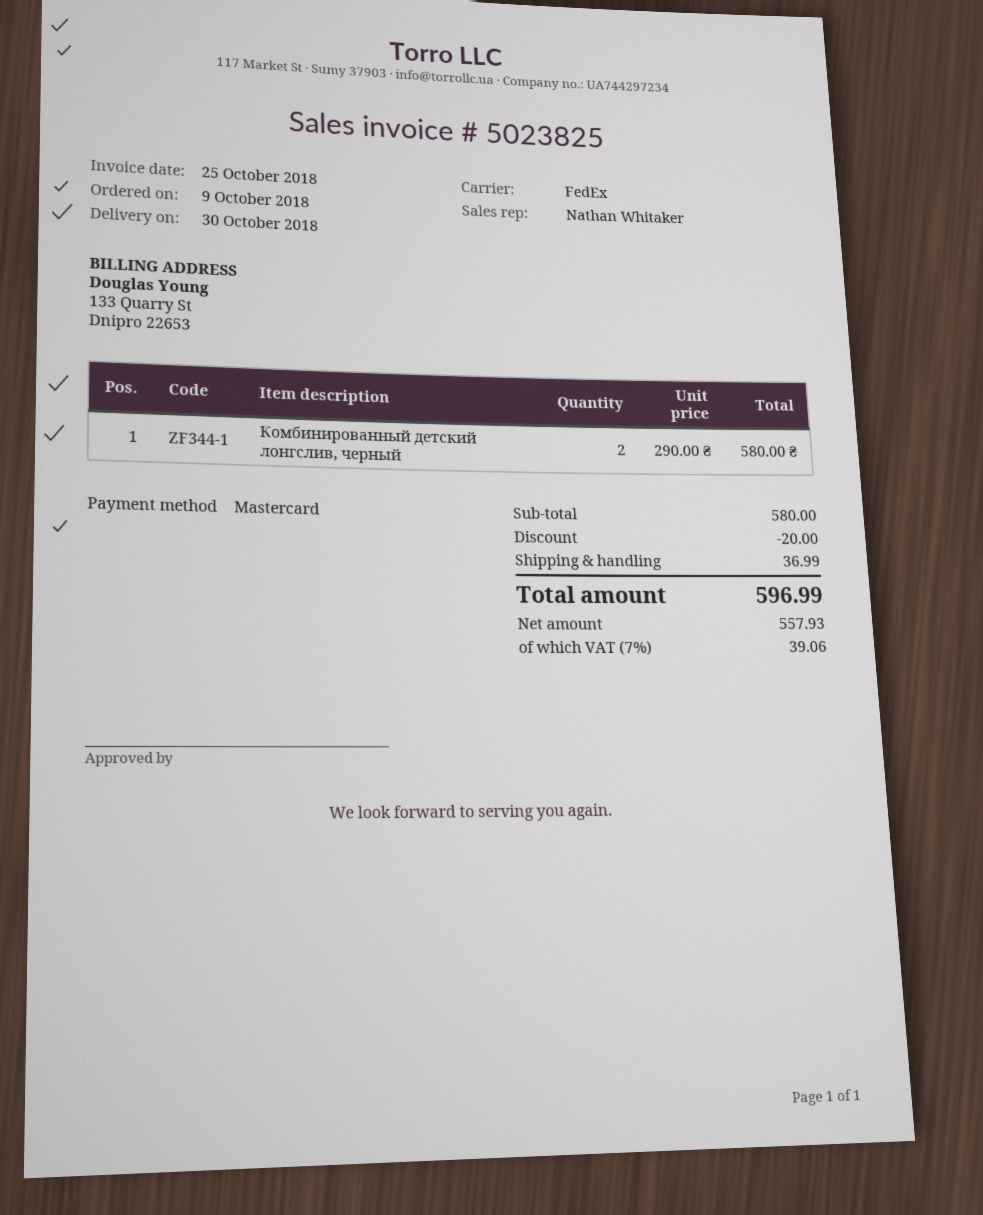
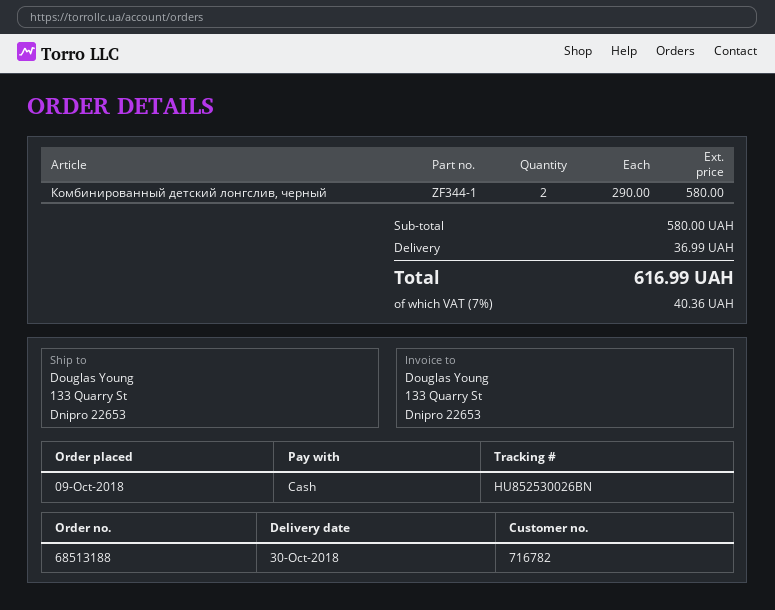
payment method: Mastercard -> cash
discount: 20.00 -> none
tax: 7% = 39.06 -> 7% = 40.36
total: 596.99 -> 616.99

